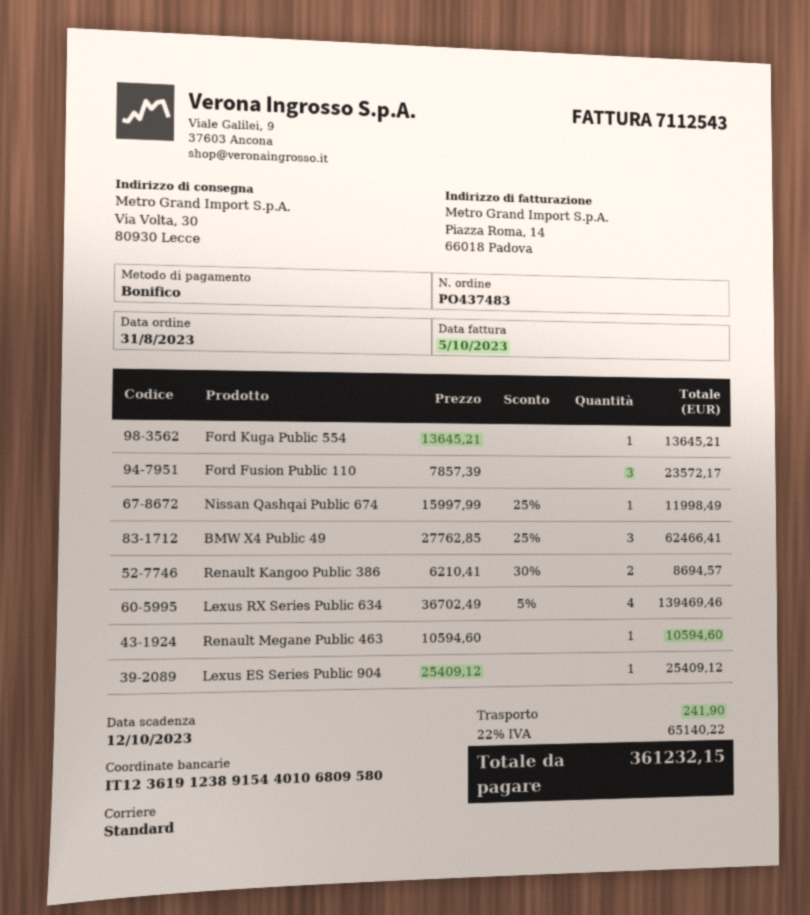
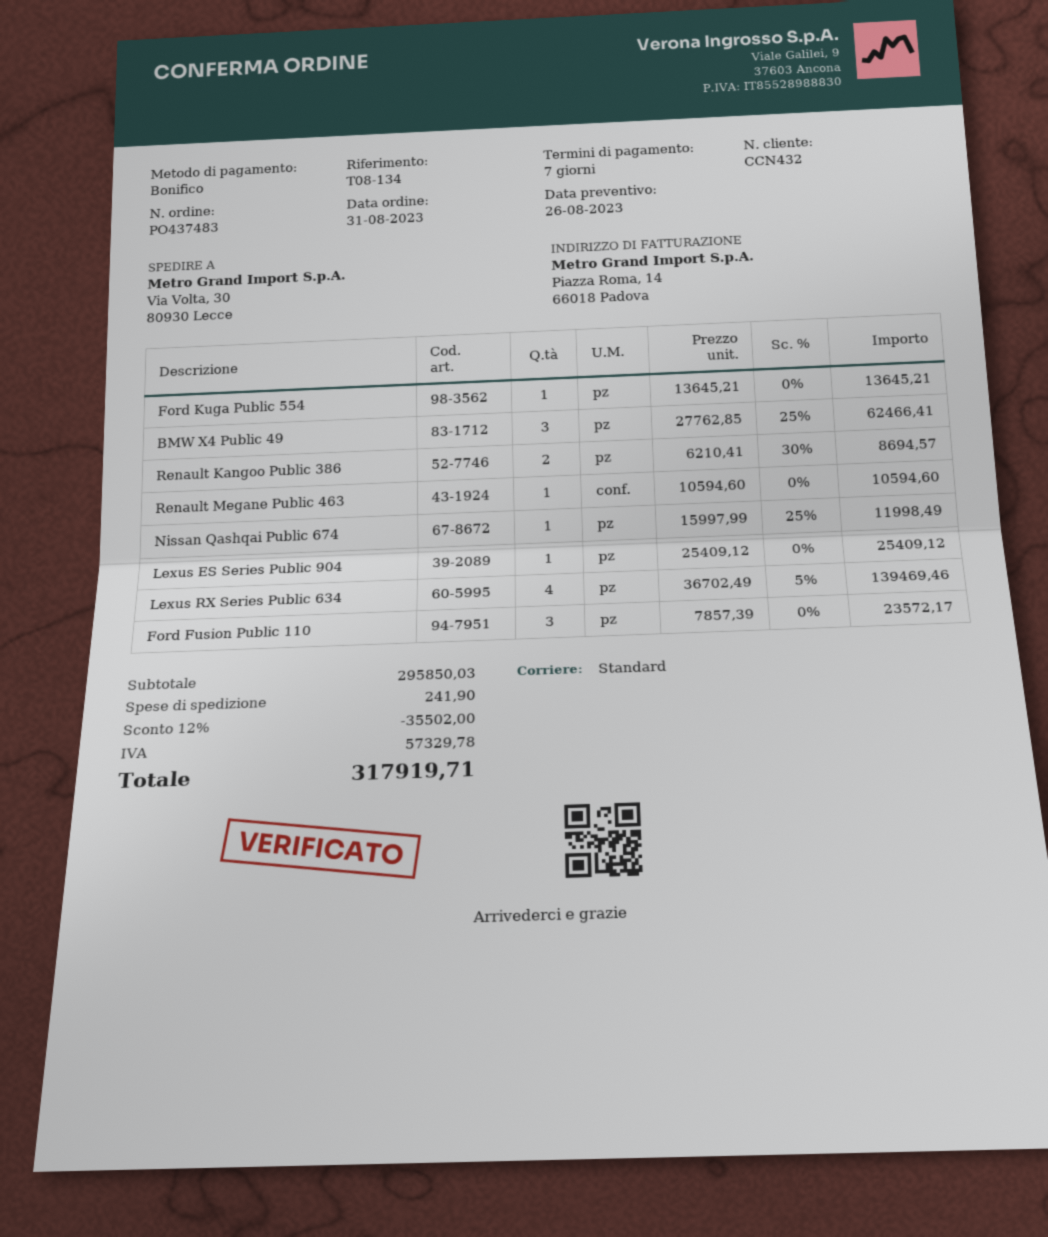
discount: none -> 12% = 35502.00
tax: 65140.22 -> 57329.78
total: 361232.15 -> 317919.71

